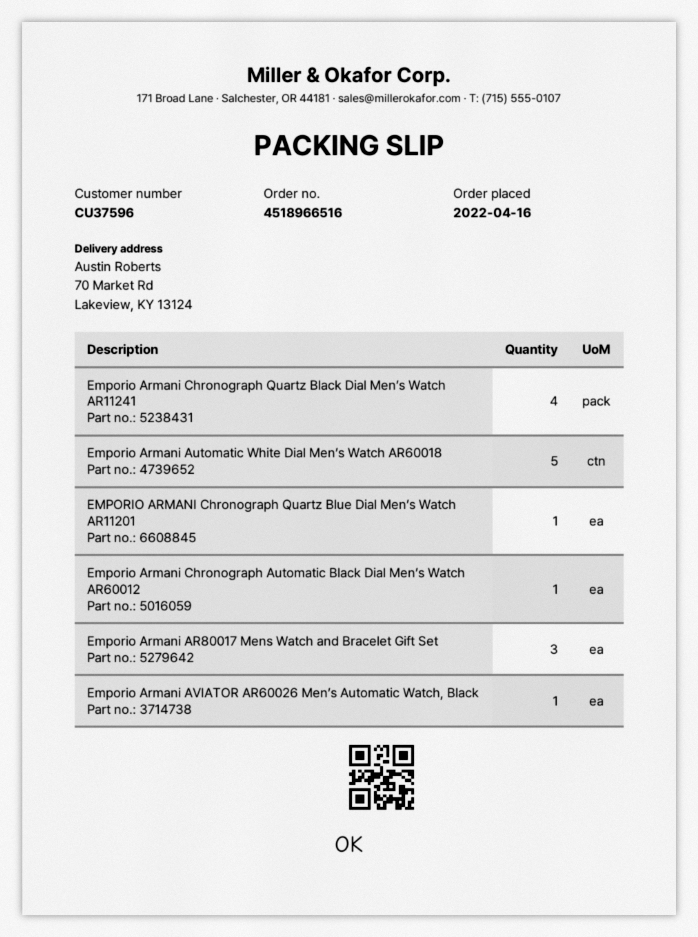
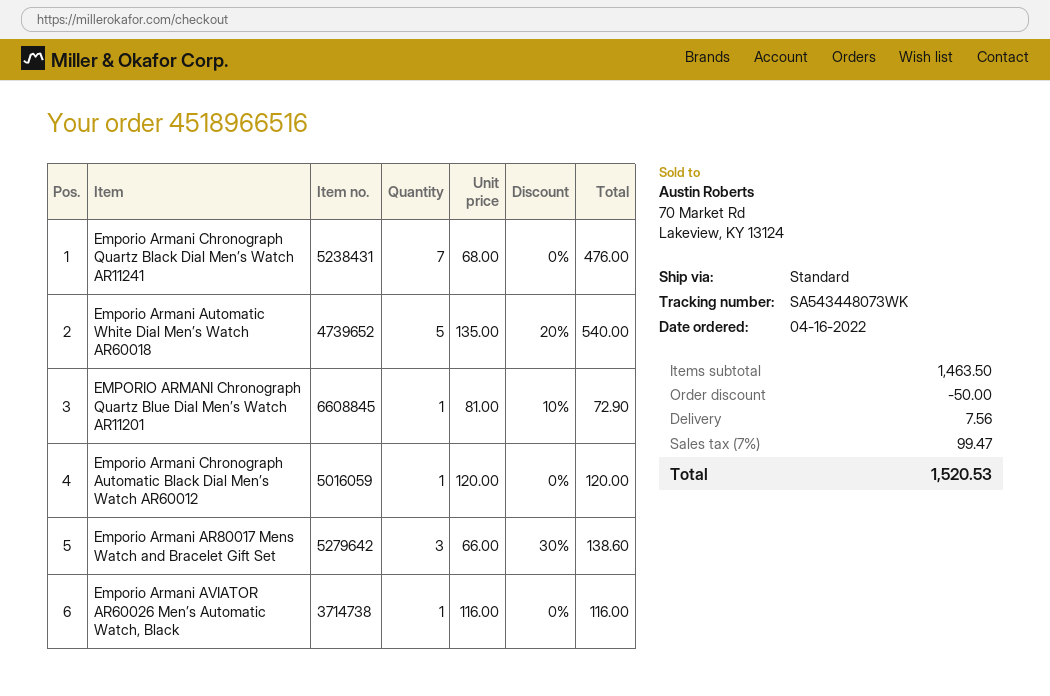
Emporio Armani Chronograph Quartz Black Dial Men’s Watch AR11241: 4 -> 7

